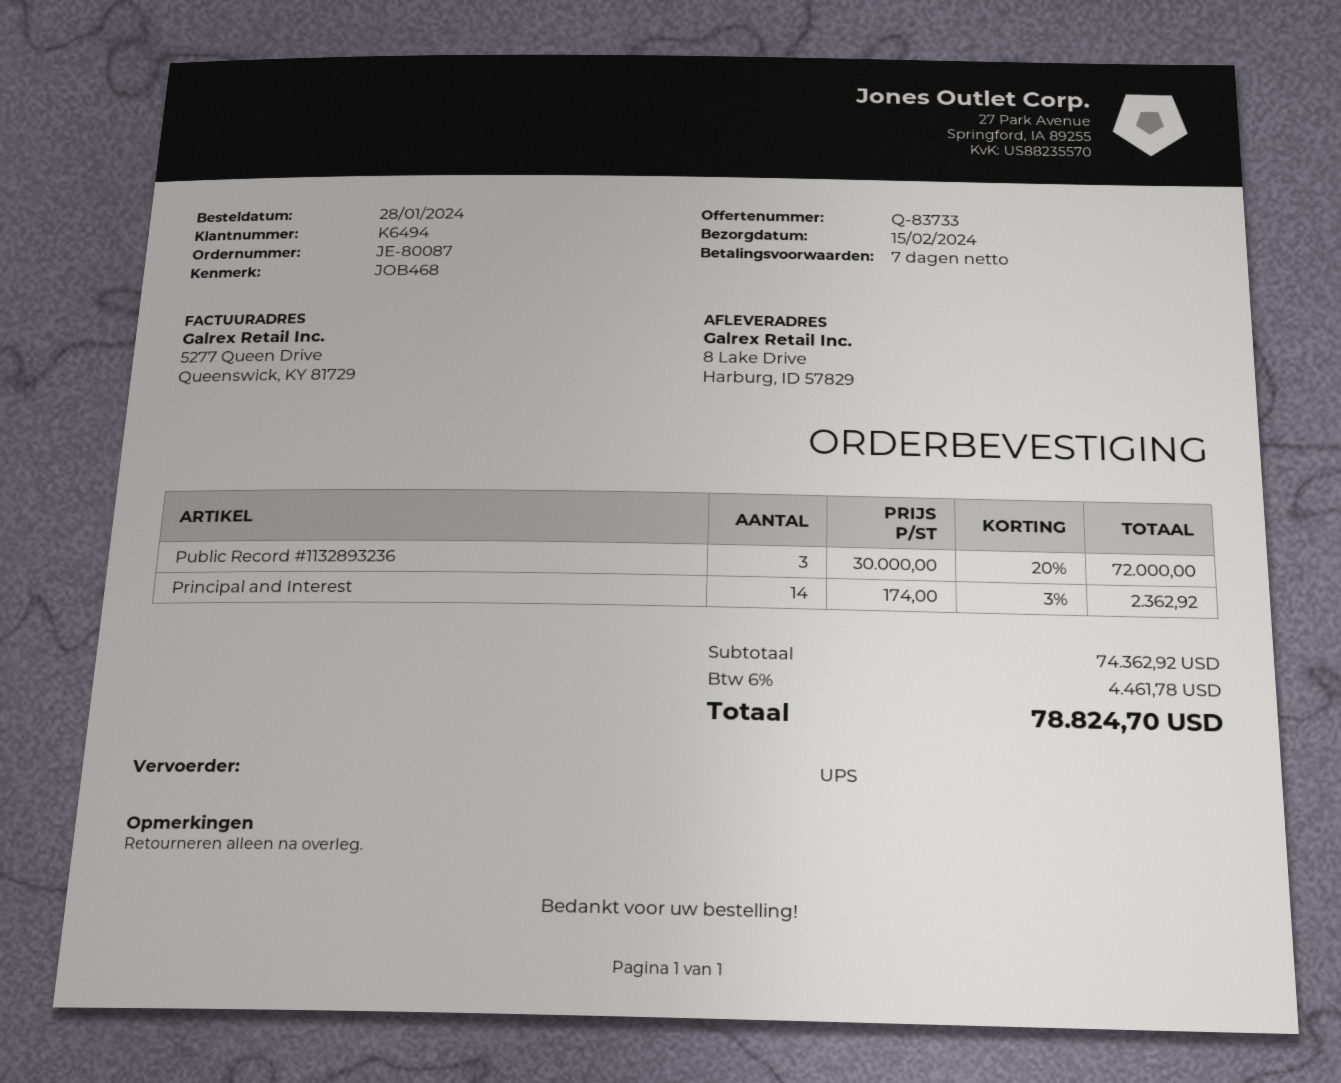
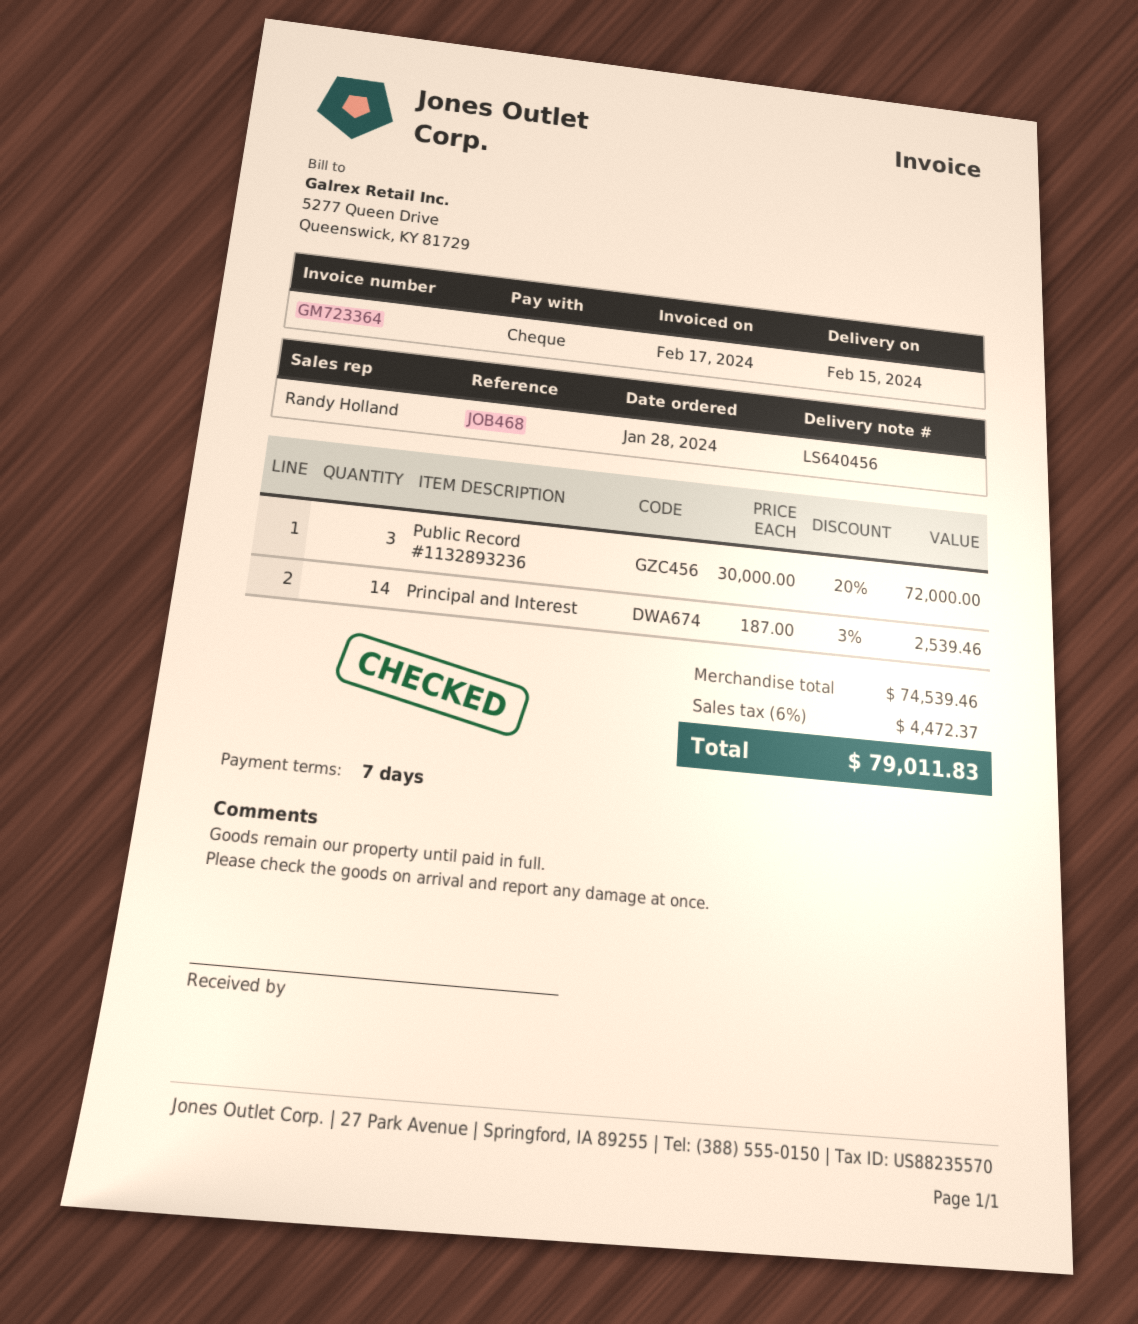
Principal and Interest: 14 x 174.00 - 3% = 2362.92 -> 14 x 187.00 - 3% = 2539.46
subtotal: 74362.92 -> 74539.46
tax: 6% = 4461.78 -> 6% = 4472.37
total: 78824.70 -> 79011.83

